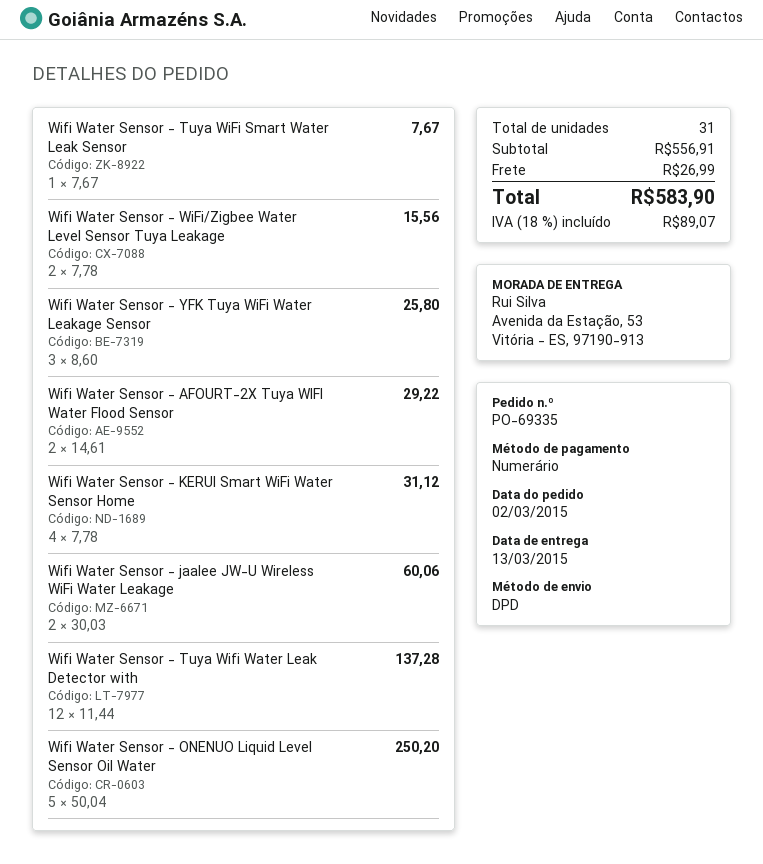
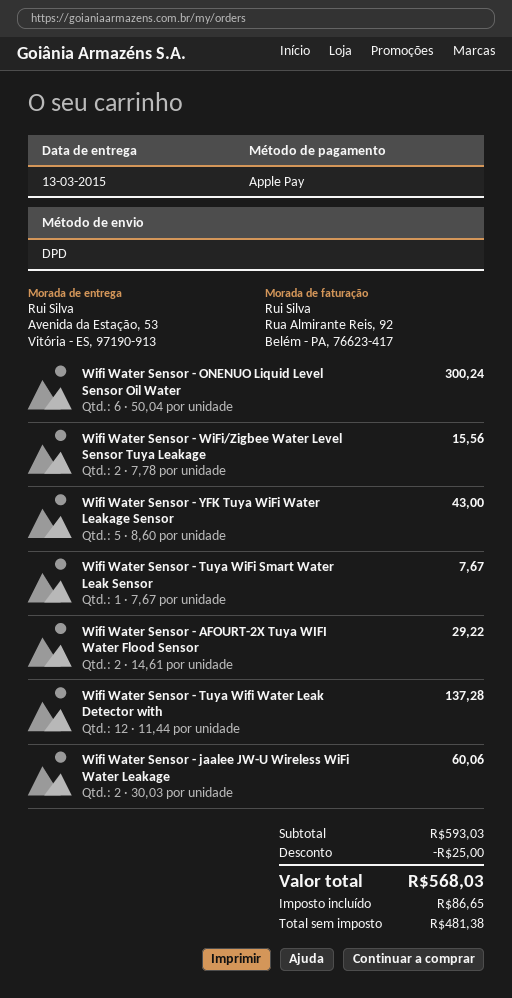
payment method: cash -> Apple Pay
Wifi Water Sensor - YFK Tuya WiFi Water Leakage Sensor: 3 x 8.60 = 25.80 -> 5 x 8.60 = 43.00
Wifi Water Sensor - KERUI Smart WiFi Water Sensor Home: 4 x 7.78 = 31.12 -> none
Wifi Water Sensor - ONENUO Liquid Level Sensor Oil Water: 5 x 50.04 = 250.20 -> 6 x 50.04 = 300.24
subtotal: 556.91 -> 593.03
discount: none -> 25.00
shipping: 26.99 -> none
tax: 89.07 -> 86.65
total: 583.90 -> 568.03

